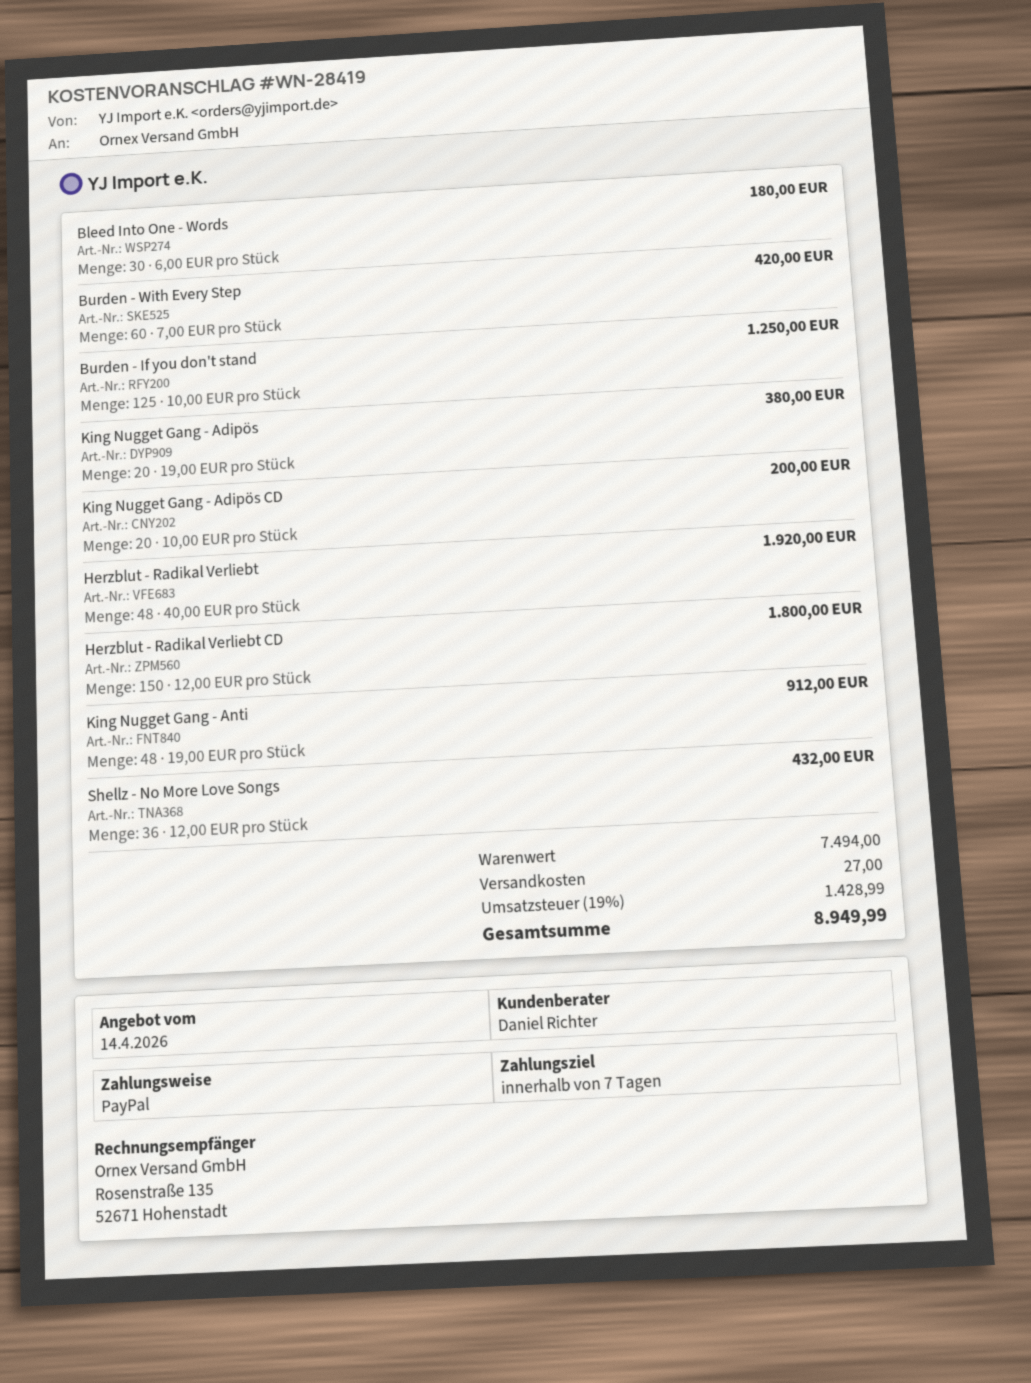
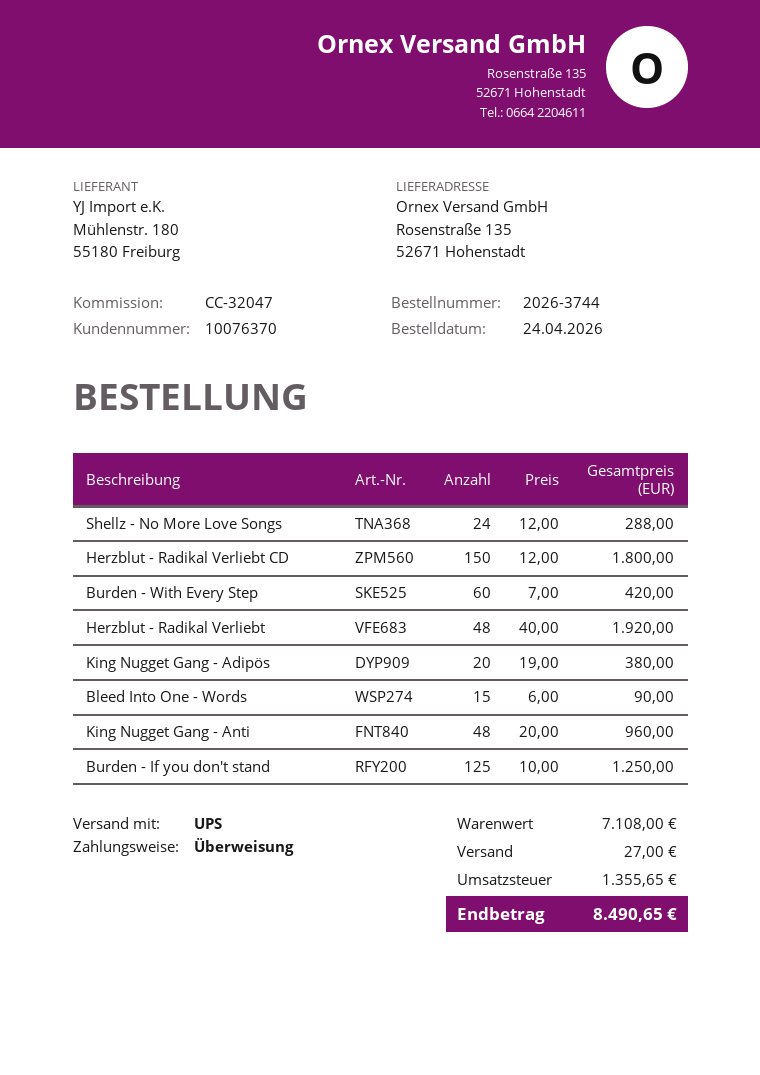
payment method: PayPal -> bank transfer
Bleed Into One - Words: 30 x 6.00 = 180.00 -> 15 x 6.00 = 90.00
King Nugget Gang - Adipös CD: 20 x 10.00 = 200.00 -> none
King Nugget Gang - Anti: 48 x 19.00 = 912.00 -> 48 x 20.00 = 960.00
Shellz - No More Love Songs: 36 x 12.00 = 432.00 -> 24 x 12.00 = 288.00
subtotal: 7494.00 -> 7108.00
tax: 1428.99 -> 1355.65
total: 8949.99 -> 8490.65

